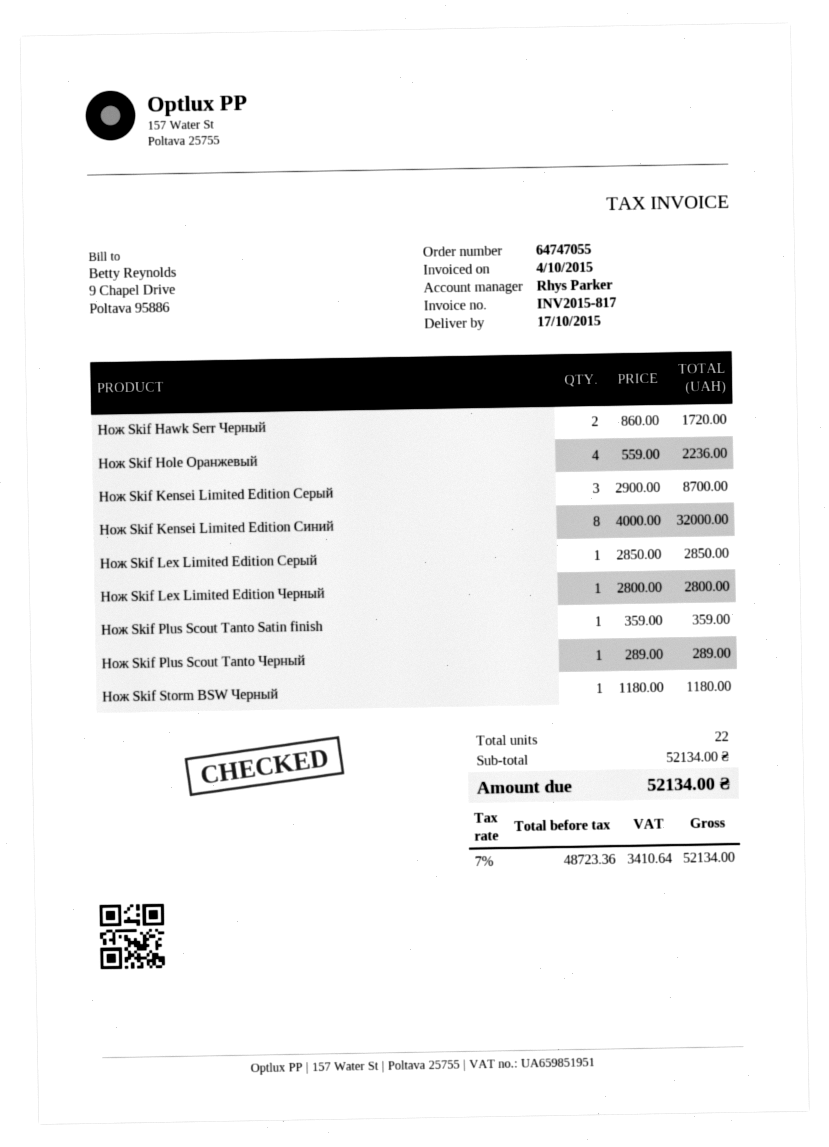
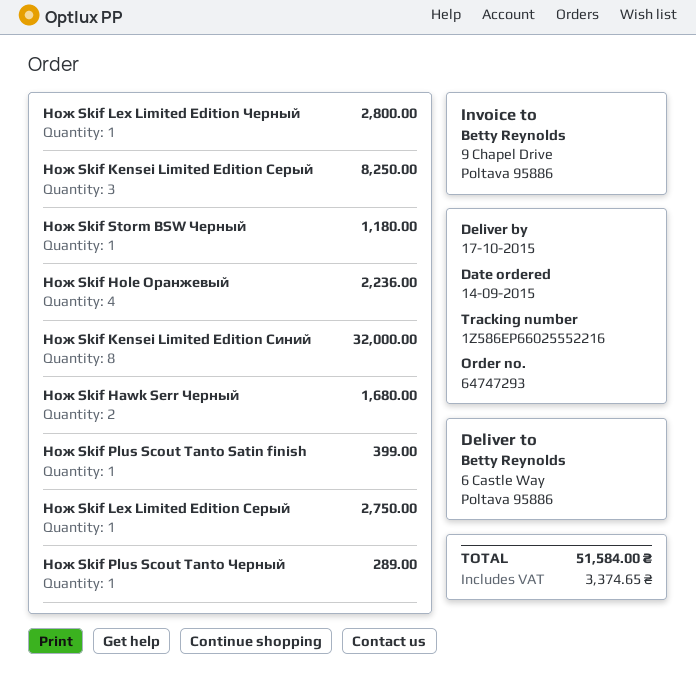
order number: 64747055 -> 64747293
Нож Skif Hawk Serr Черный: 2 for 1720.00 -> 2 for 1680.00
Нож Skif Kensei Limited Edition Серый: 3 for 8700.00 -> 3 for 8250.00
Нож Skif Lex Limited Edition Серый: 1 for 2850.00 -> 1 for 2750.00
Нож Skif Plus Scout Tanto Satin finish: 1 for 359.00 -> 1 for 399.00
tax: 3410.64 -> 3374.65
total: 52134.00 -> 51584.00

